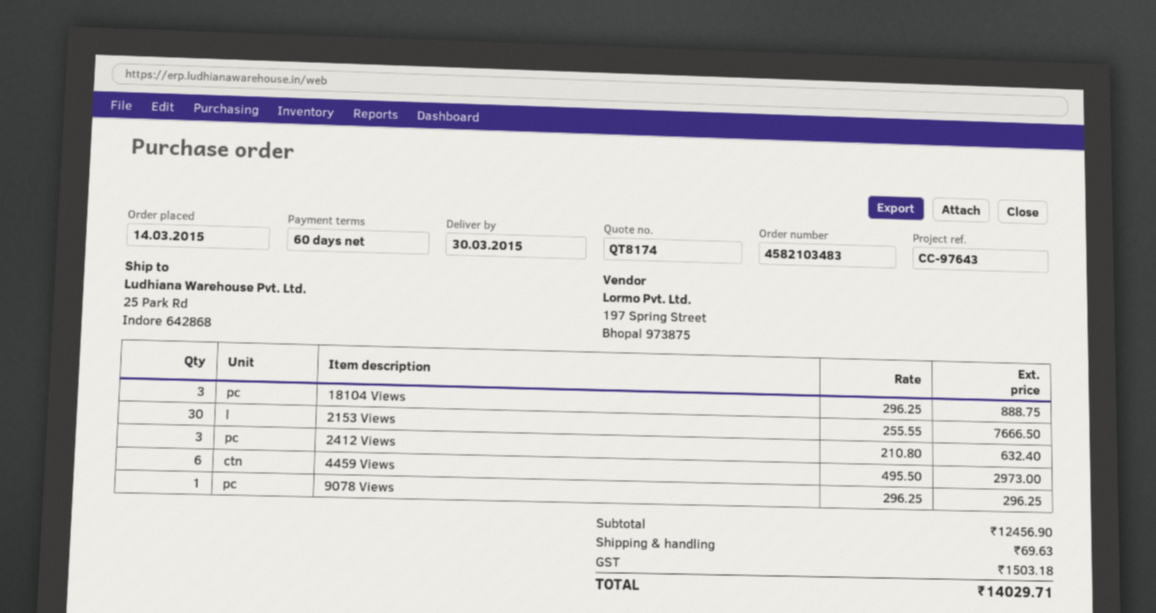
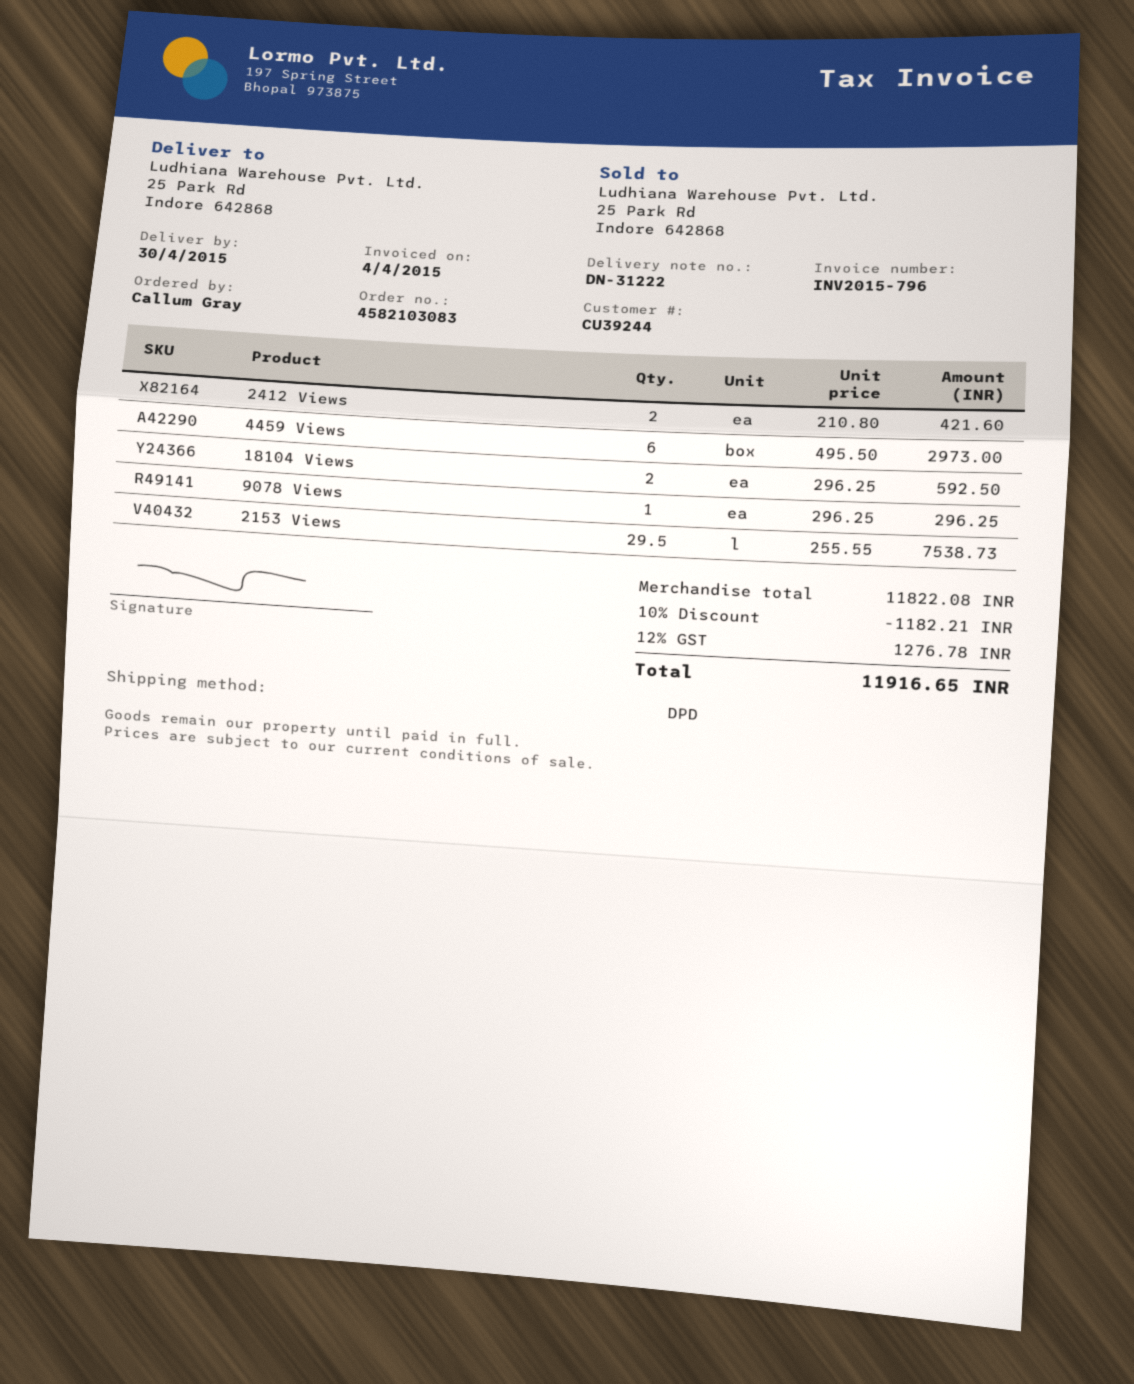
order number: 4582103483 -> 4582103083
delivery date: 2015-03-30 -> 2015-04-30
18104 Views: 3 x 296.25 = 888.75 -> 2 x 296.25 = 592.50
2153 Views: 30 x 255.55 = 7666.50 -> 29.5 x 255.55 = 7538.73
2412 Views: 3 x 210.80 = 632.40 -> 2 x 210.80 = 421.60
subtotal: 12456.90 -> 11822.08
discount: none -> 10% = 1182.21
shipping: 69.63 -> none
tax: 1503.18 -> 1276.78
total: 14029.71 -> 11916.65

